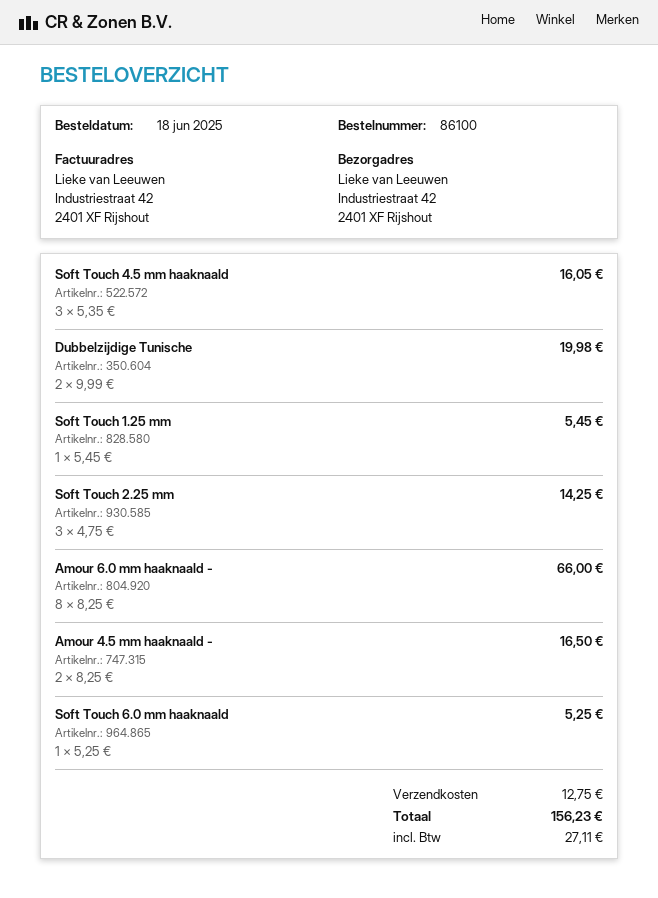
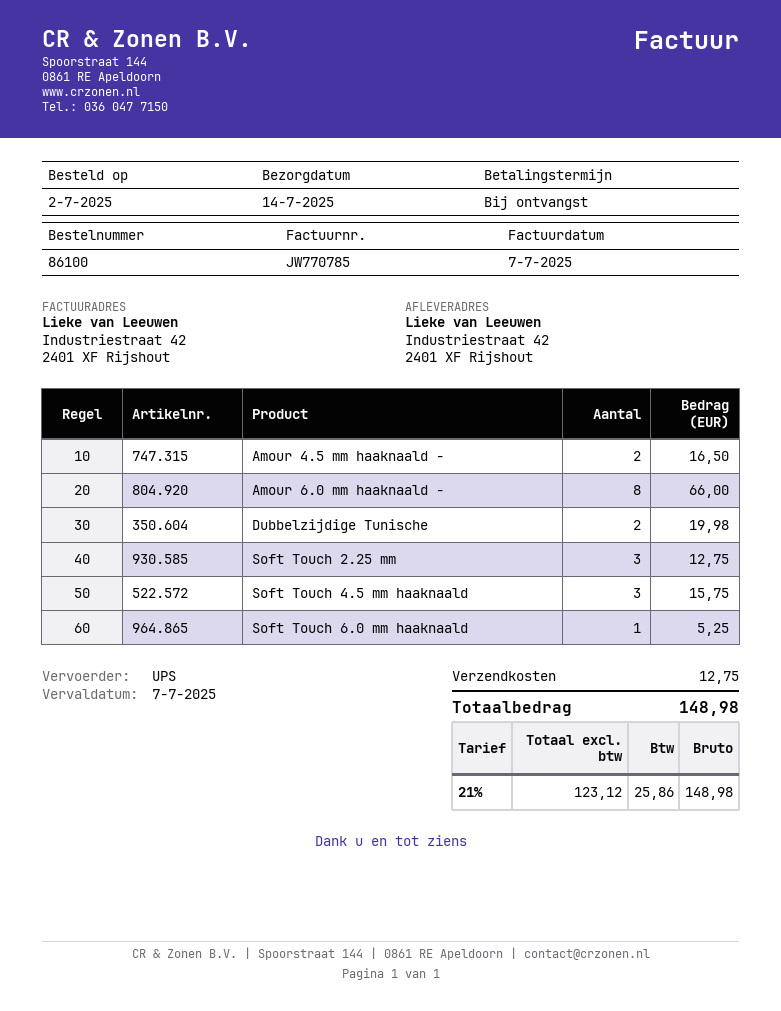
order date: 2025-06-18 -> 2025-07-02
Soft Touch 4.5 mm haaknaald: 3 for 16.05 -> 3 for 15.75
Soft Touch 1.25 mm: 1 for 5.45 -> none
Soft Touch 2.25 mm: 3 for 14.25 -> 3 for 12.75
tax: 27.11 -> 25.86
total: 156.23 -> 148.98

